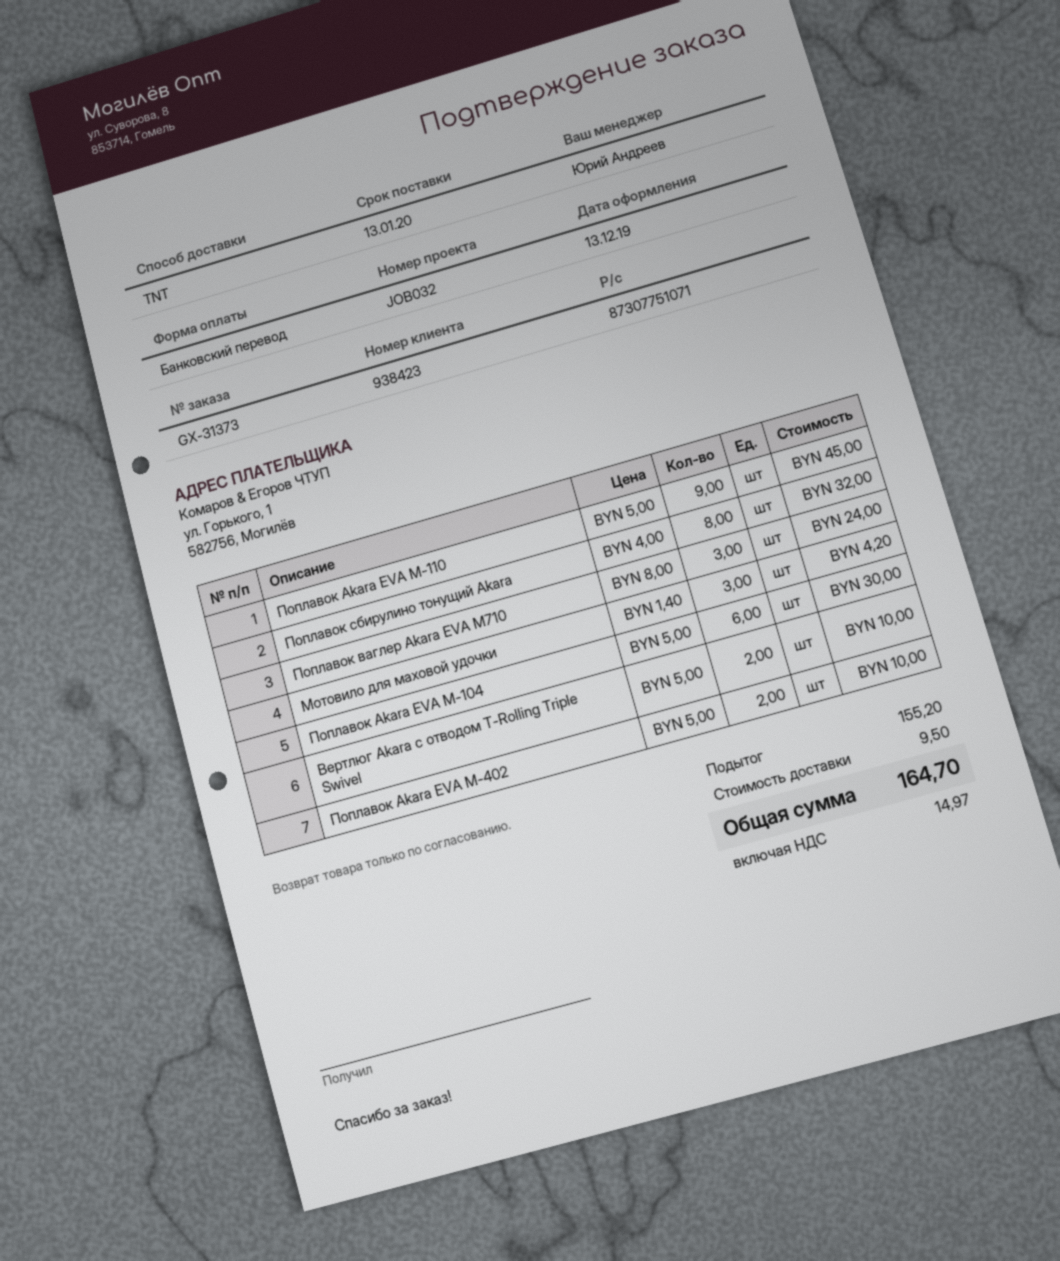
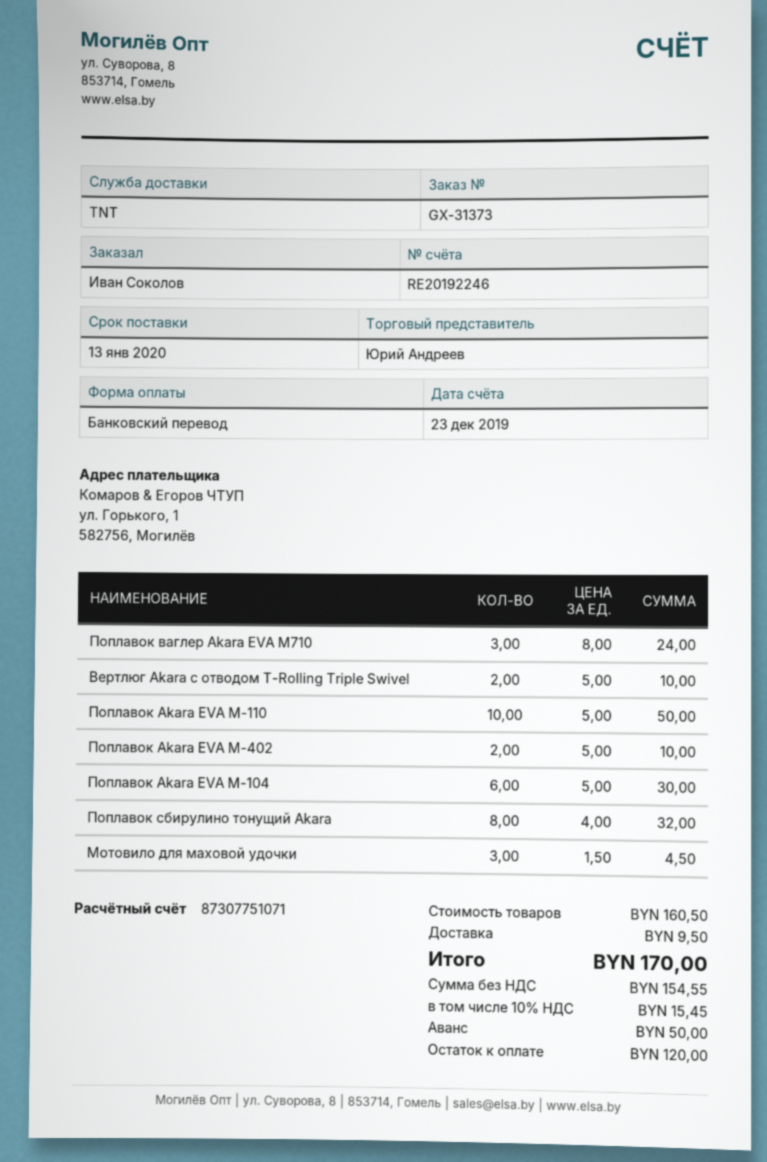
Поплавок Akara EVA M-110: 9 x 5.00 = 45.00 -> 10 x 5.00 = 50.00
Мотовило для маховой удочки: 3 x 1.40 = 4.20 -> 3 x 1.50 = 4.50
subtotal: 155.20 -> 160.50
tax: 14.97 -> 15.45
total: 164.70 -> 170.00

